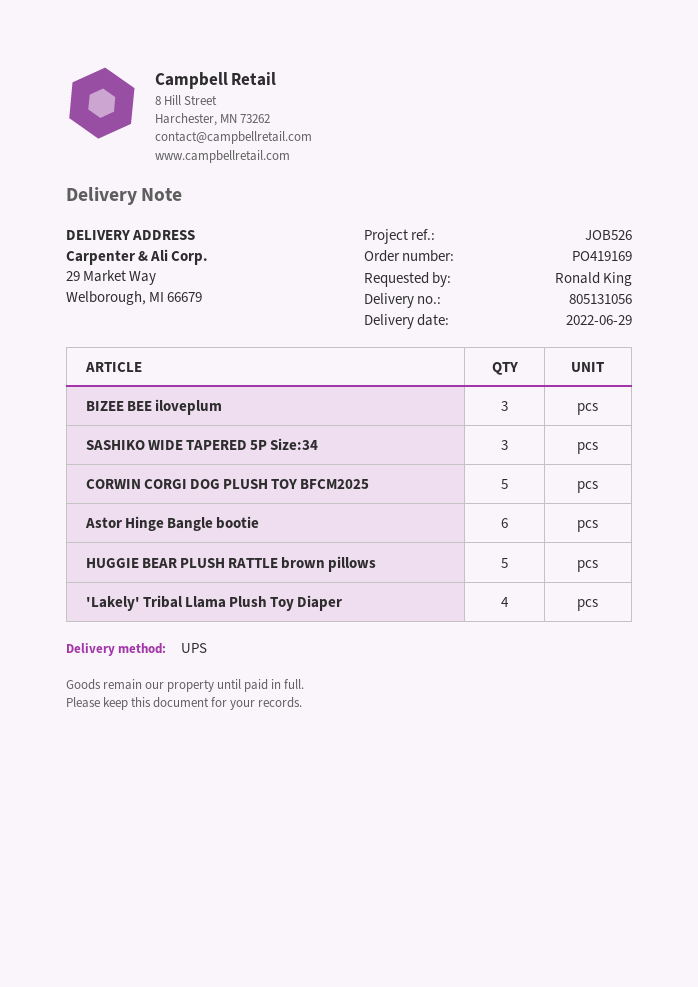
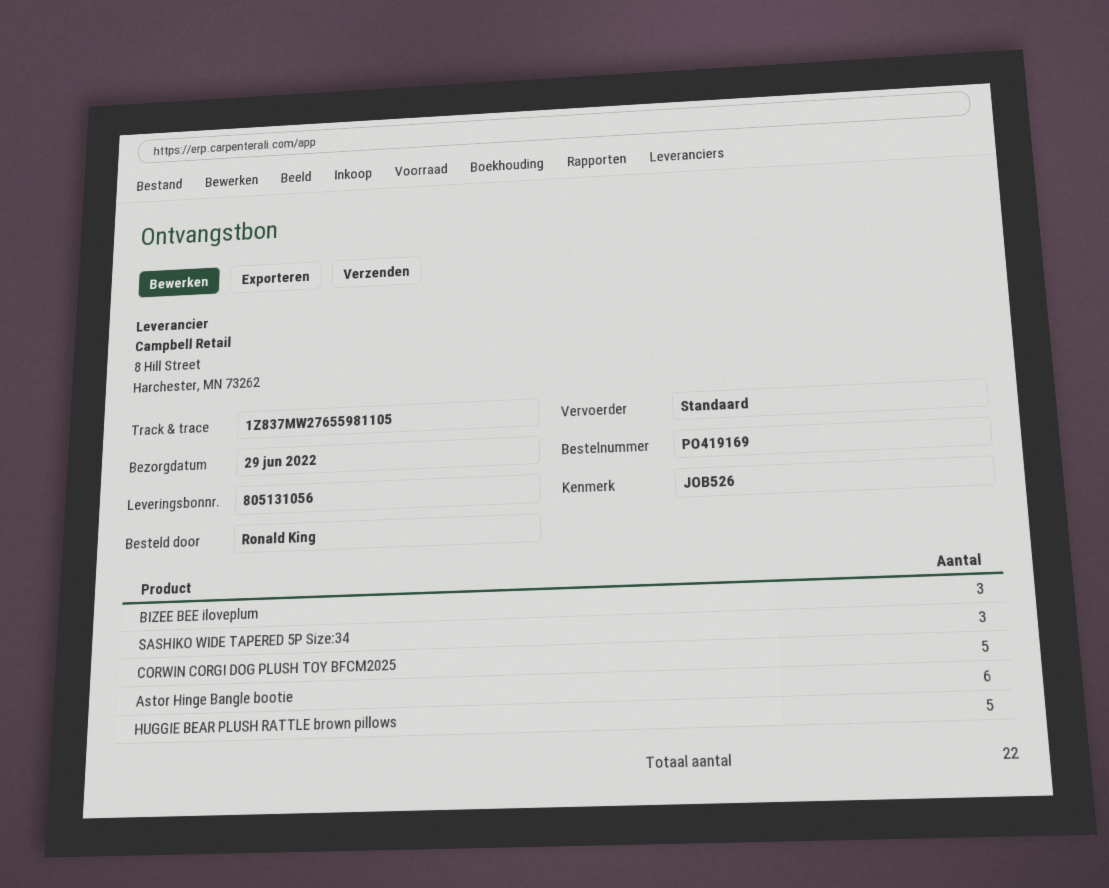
shipping method: UPS -> standard
'Lakely' Tribal Llama Plush Toy Diaper: 4 -> none

